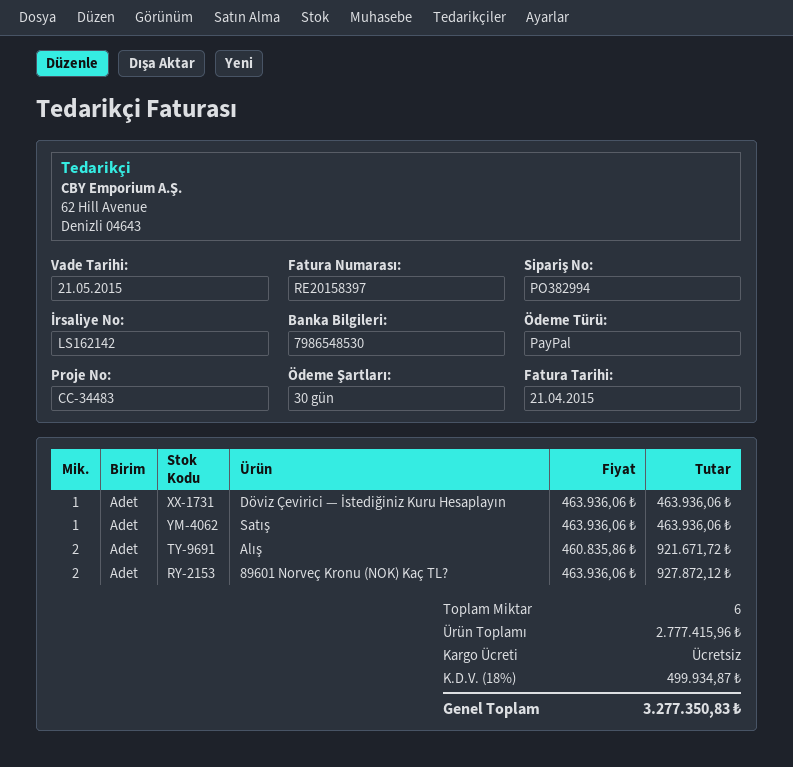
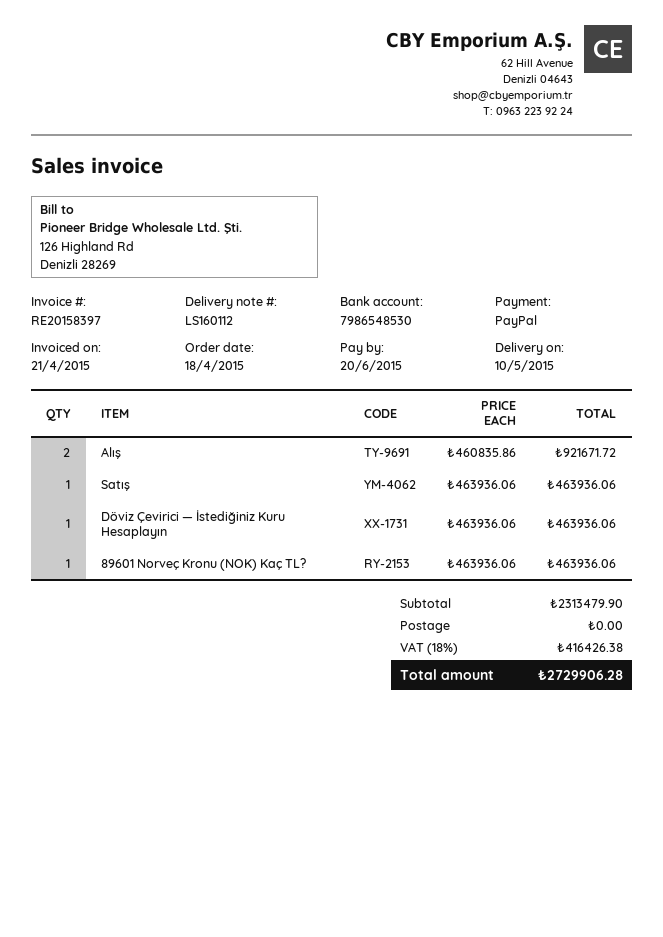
delivery note number: LS162142 -> LS160112
due date: 2015-05-21 -> 2015-06-20
89601 Norveç Kronu (NOK) Kaç TL?: 2 x 463936.06 = 927872.12 -> 1 x 463936.06 = 463936.06
subtotal: 2777415.96 -> 2313479.90
tax: 18% = 499934.87 -> 18% = 416426.38
total: 3277350.83 -> 2729906.28

